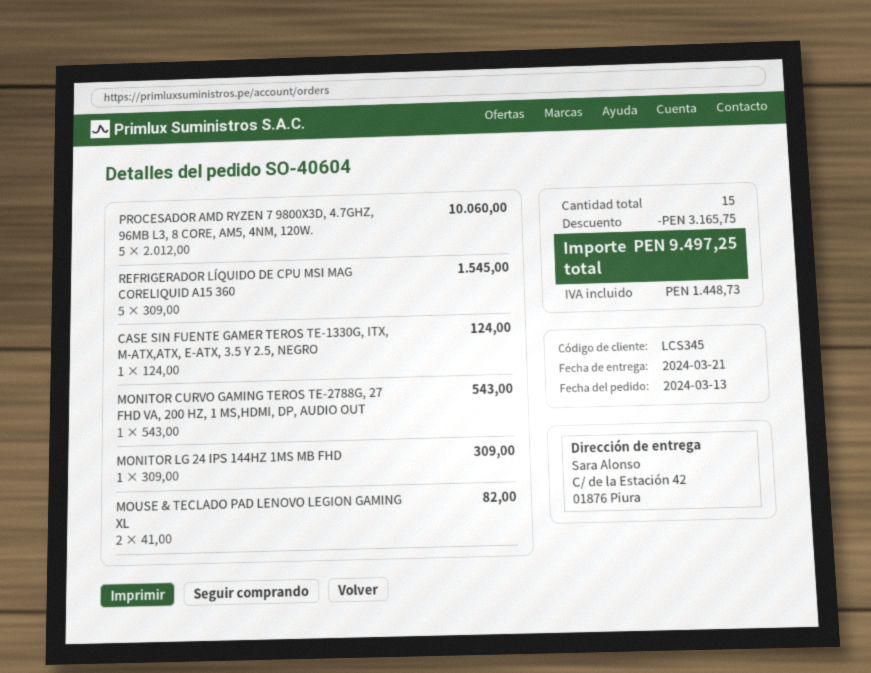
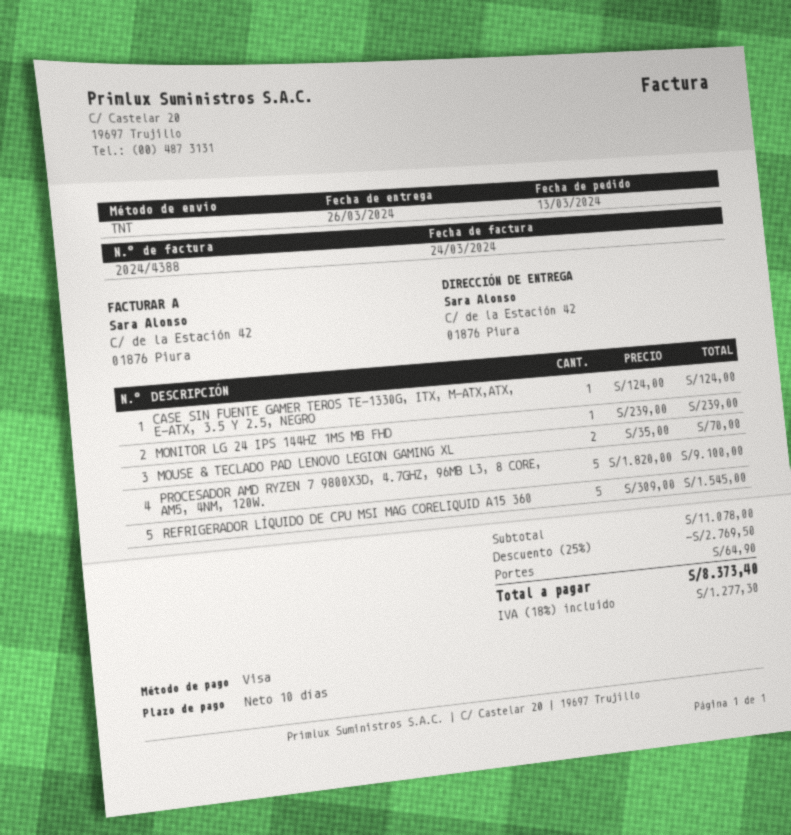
delivery date: 2024-03-21 -> 2024-03-26
PROCESADOR AMD RYZEN 7 9800X3D, 4.7GHZ, 96MB L3, 8 CORE, AM5, 4NM, 120W.: 5 x 2012.00 = 10060.00 -> 5 x 1820.00 = 9100.00
MONITOR CURVO GAMING TEROS TE-2788G, 27 FHD VA, 200 HZ, 1 MS,HDMI, DP, AUDIO OUT: 1 x 543.00 = 543.00 -> none
MONITOR LG 24 IPS 144HZ 1MS MB FHD: 1 x 309.00 = 309.00 -> 1 x 239.00 = 239.00
MOUSE & TECLADO PAD LENOVO LEGION GAMING XL: 2 x 41.00 = 82.00 -> 2 x 35.00 = 70.00
discount: 3165.75 -> 2769.50
shipping: none -> 64.90
tax: 1448.73 -> 1277.30
total: 9497.25 -> 8373.40

